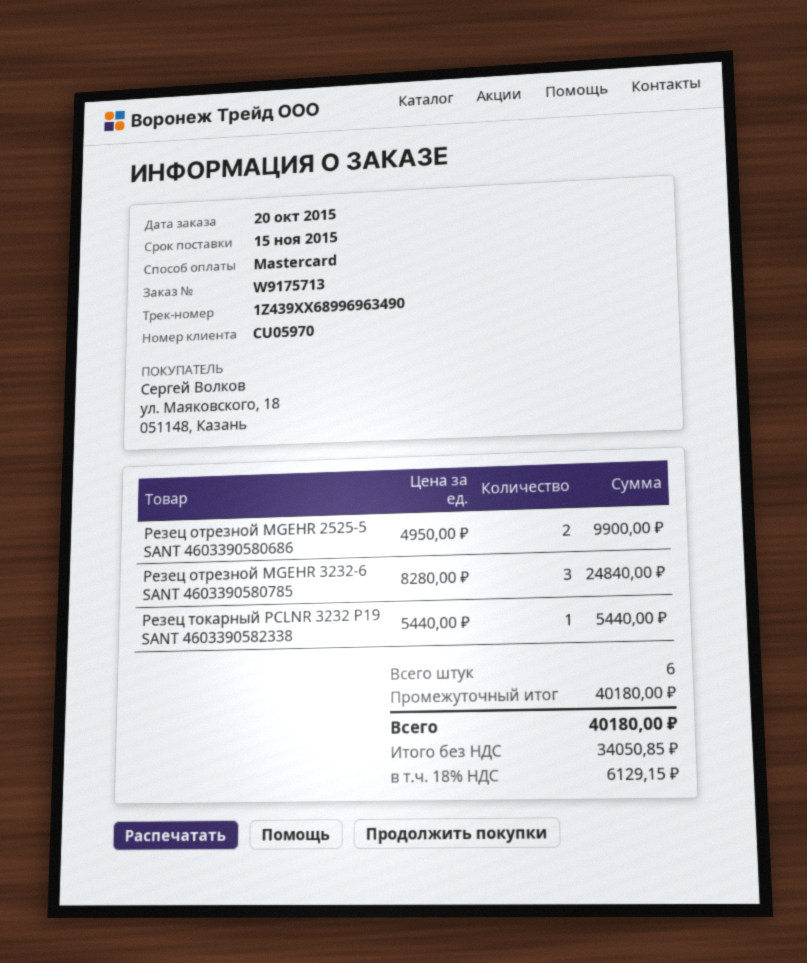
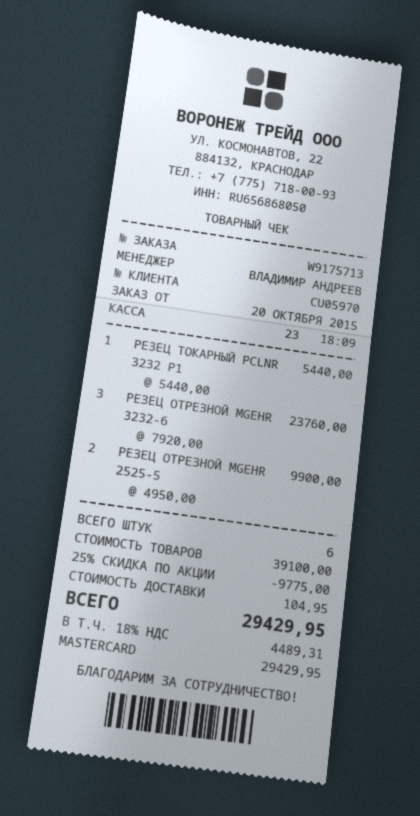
Резец отрезной MGEHR 3232-6 SANT 4603390580785: 3 x 8280.00 = 24840.00 -> 3 x 7920.00 = 23760.00
subtotal: 40180.00 -> 39100.00
discount: none -> 25% = 9775.00
shipping: none -> 104.95
tax: 18% = 6129.15 -> 18% = 4489.31
total: 40180.00 -> 29429.95

